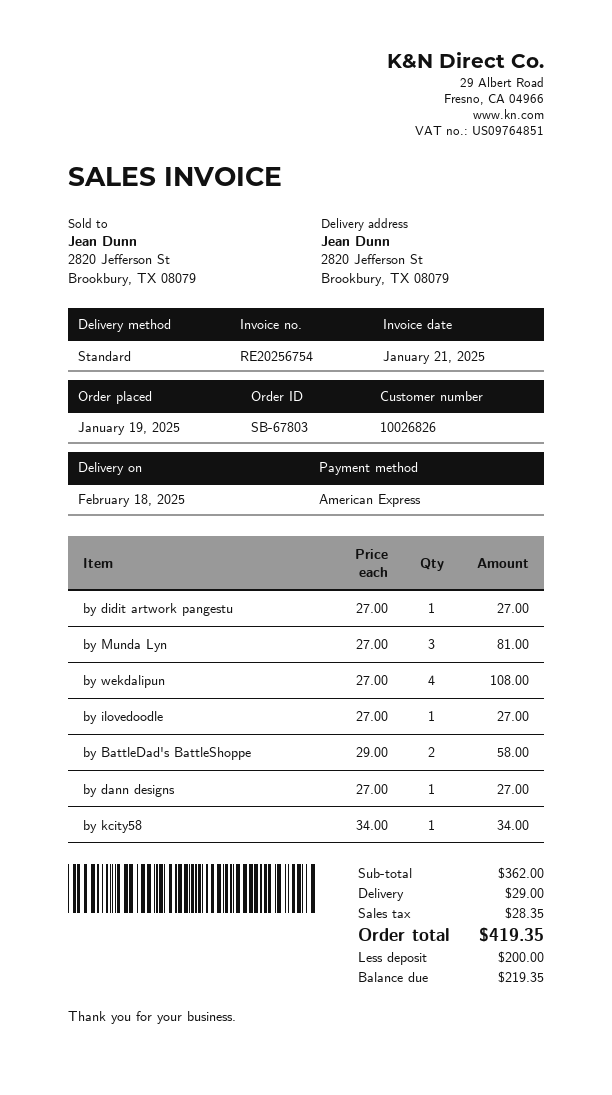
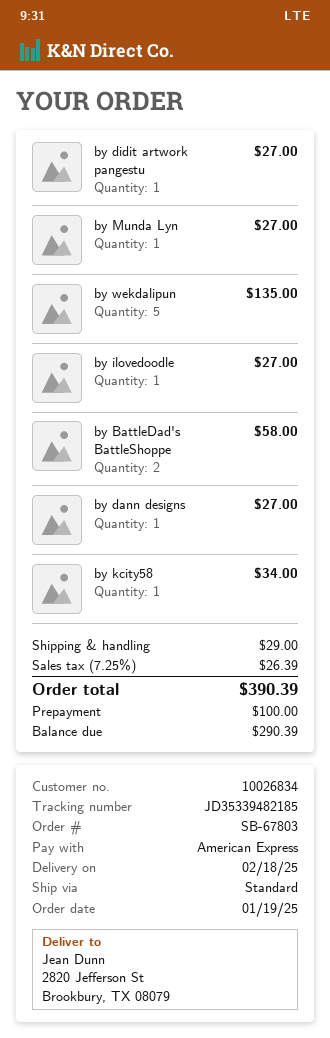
customer number: 10026826 -> 10026834
by Munda Lyn: 3 for 81.00 -> 1 for 27.00
by wekdalipun: 4 for 108.00 -> 5 for 135.00
tax: 28.35 -> 26.39
total: 419.35 -> 390.39
deposit: 200.00 -> 100.00
balance: 219.35 -> 290.39

